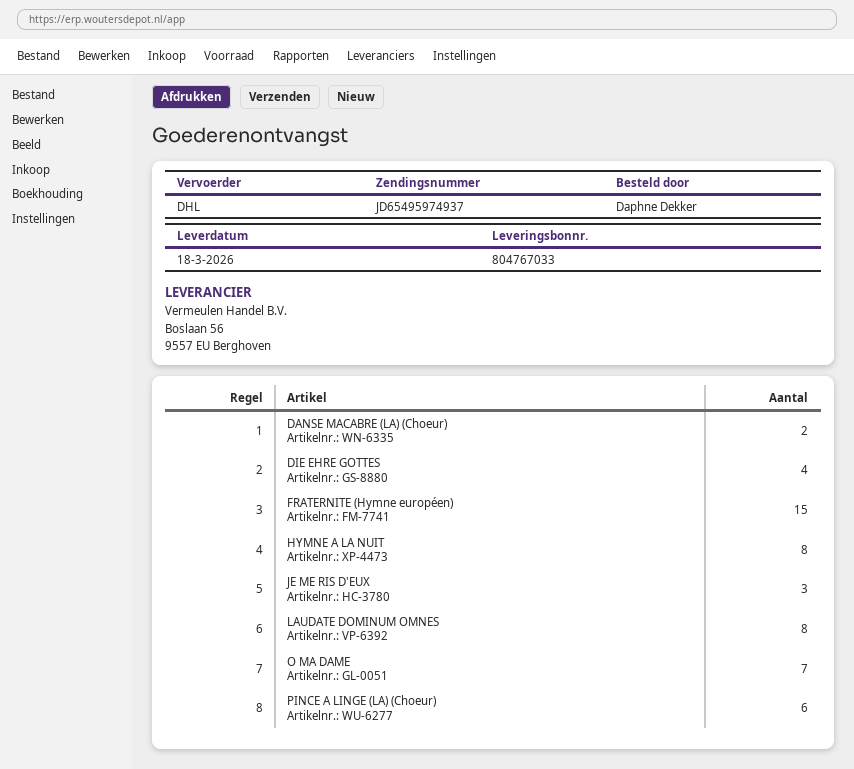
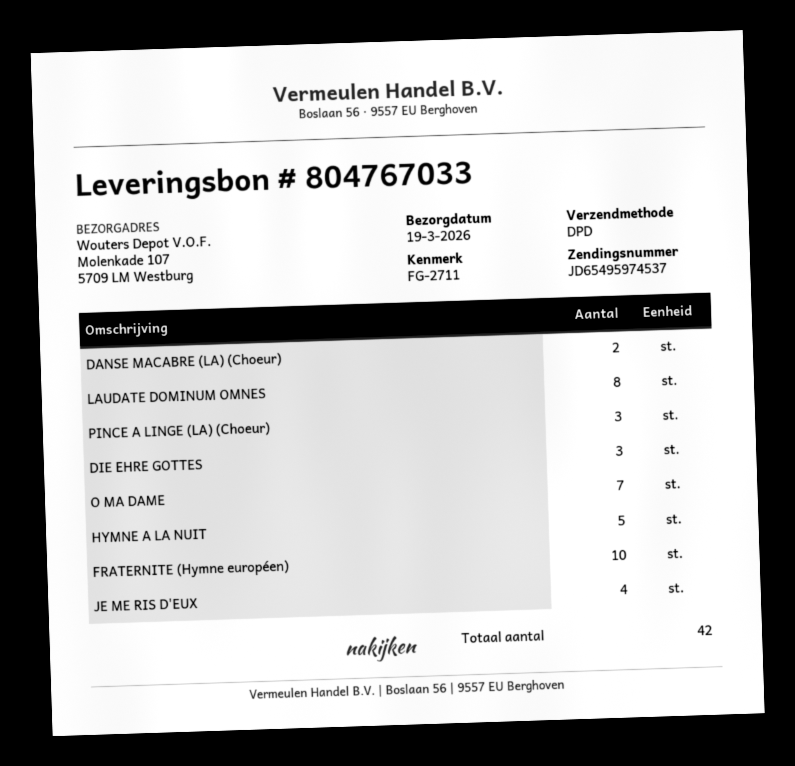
delivery date: 2026-03-18 -> 2026-03-19
shipping method: DHL -> DPD
tracking number: JD65495974937 -> JD65495974537
DIE EHRE GOTTES: 4 -> 3
FRATERNITE (Hymne européen): 15 -> 10
HYMNE A LA NUIT: 8 -> 5
JE ME RIS D'EUX: 3 -> 4
PINCE A LINGE (LA) (Choeur): 6 -> 3

